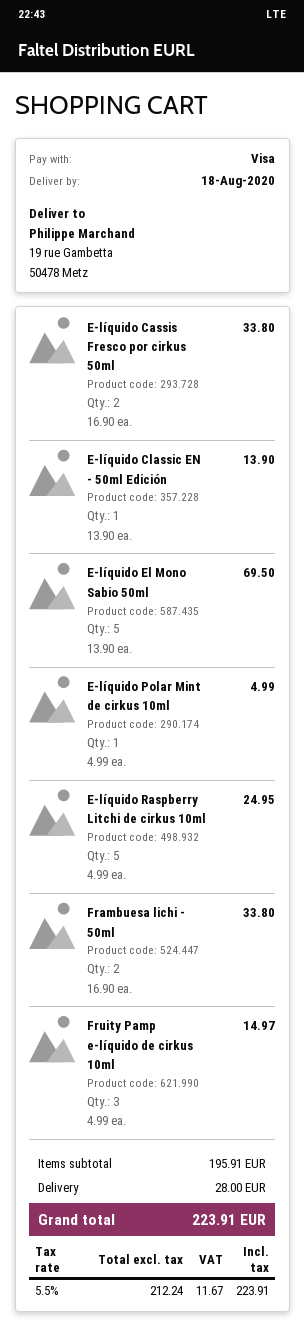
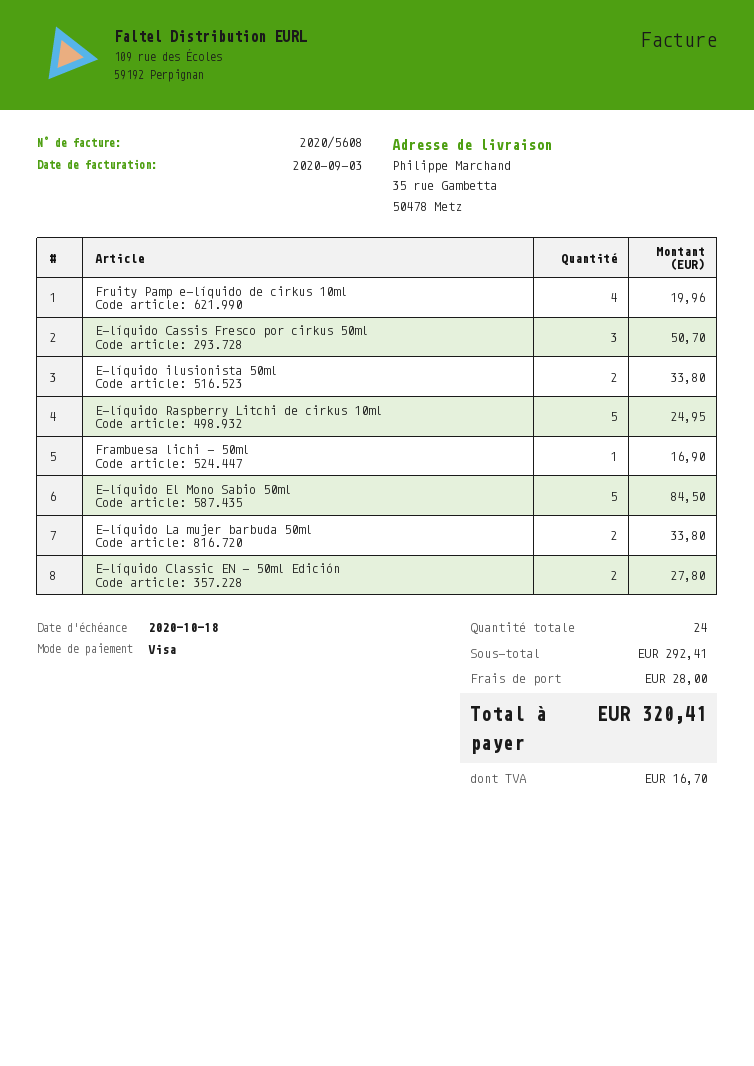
ship to: 19 rue Gambetta, 50478 Metz -> 35 rue Gambetta, 50478 Metz
E-líquido Cassis Fresco por cirkus 50ml: 2 for 33.80 -> 3 for 50.70
E-líquido Classic EN - 50ml Edición: 1 for 13.90 -> 2 for 27.80
E-líquido El Mono Sabio 50ml: 5 for 69.50 -> 5 for 84.50
E-líquido Polar Mint de cirkus 10ml: 1 for 4.99 -> none
Frambuesa lichi - 50ml: 2 for 33.80 -> 1 for 16.90
Fruity Pamp e-líquido de cirkus 10ml: 3 for 14.97 -> 4 for 19.96
E-líquido ilusionista 50ml: none -> 2 for 33.80
E-líquido La mujer barbuda 50ml: none -> 2 for 33.80
subtotal: 195.91 -> 292.41
tax: 11.67 -> 16.70
total: 223.91 -> 320.41

